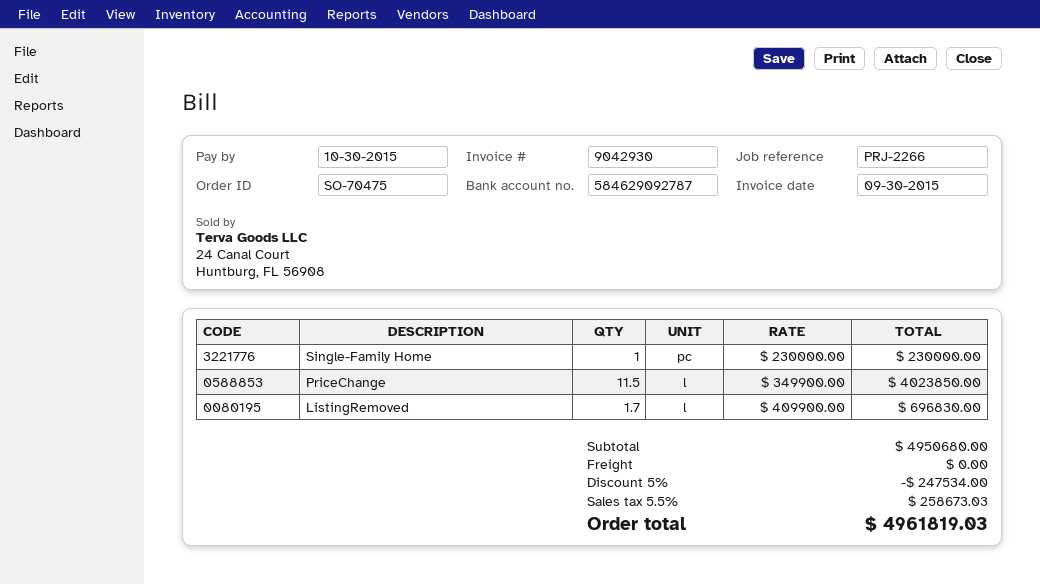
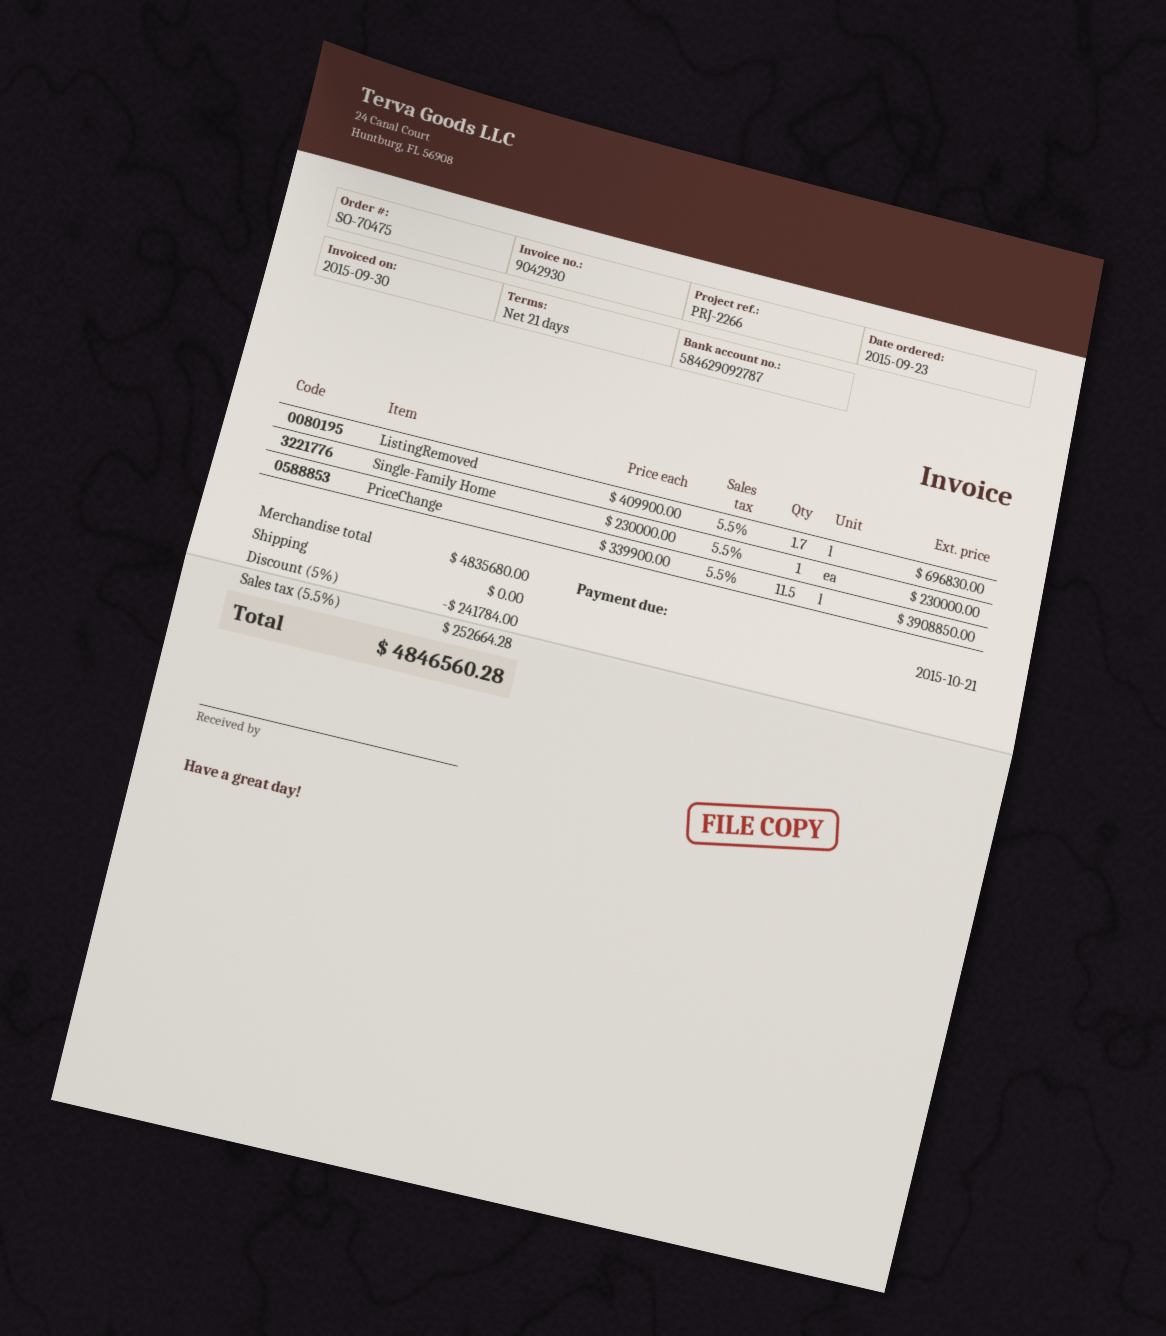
due date: 2015-10-30 -> 2015-10-21
PriceChange: 11.5 x 349900.00 = 4023850.00 -> 11.5 x 339900.00 = 3908850.00
subtotal: 4950680.00 -> 4835680.00
discount: 5% = 247534.00 -> 5% = 241784.00
tax: 5.5% = 258673.03 -> 5.5% = 252664.28
total: 4961819.03 -> 4846560.28

